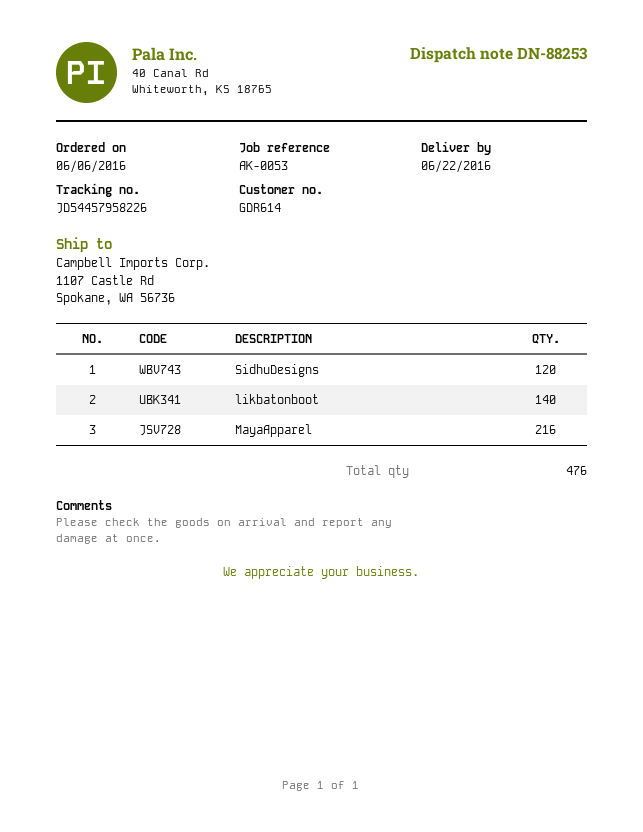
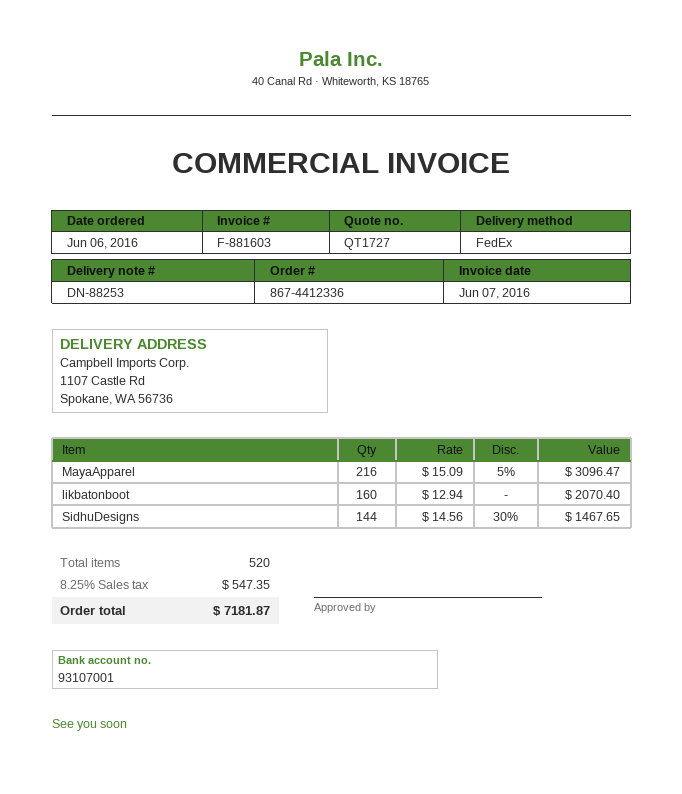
SidhuDesigns: 120 -> 144
likbatonboot: 140 -> 160
total quantity: 476 -> 520

